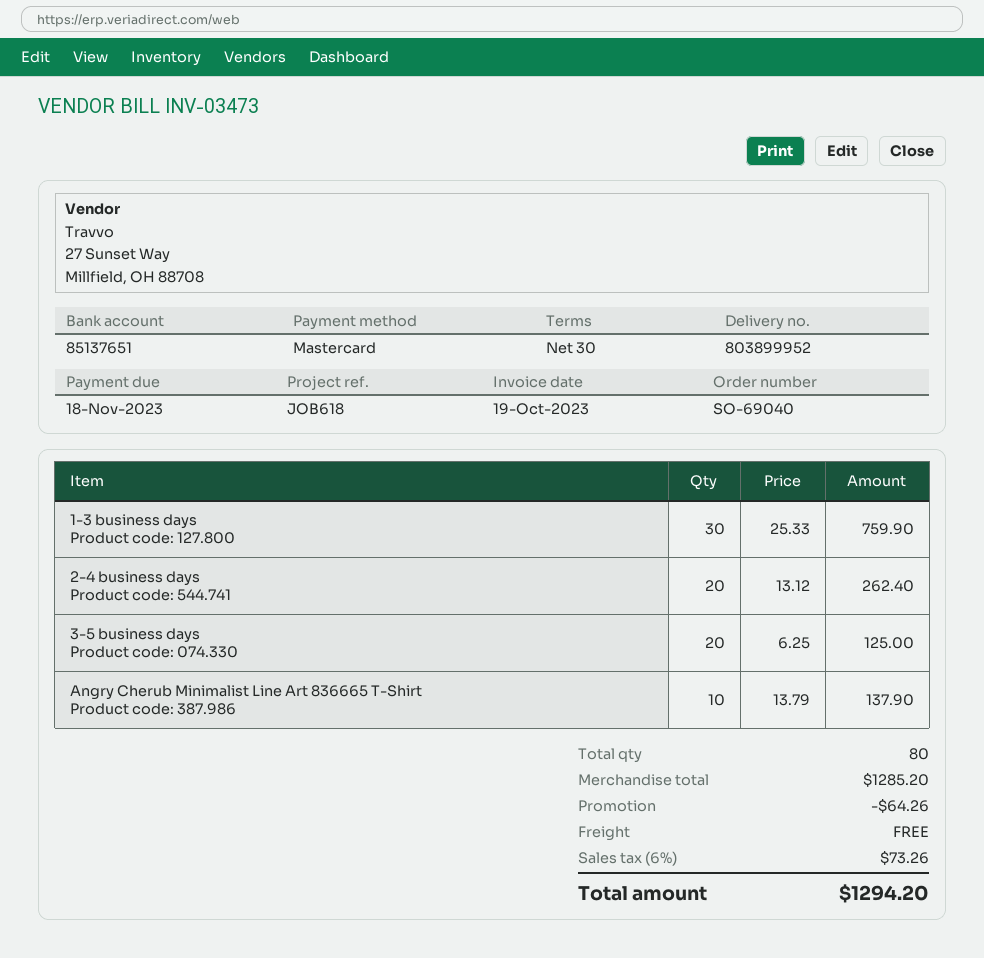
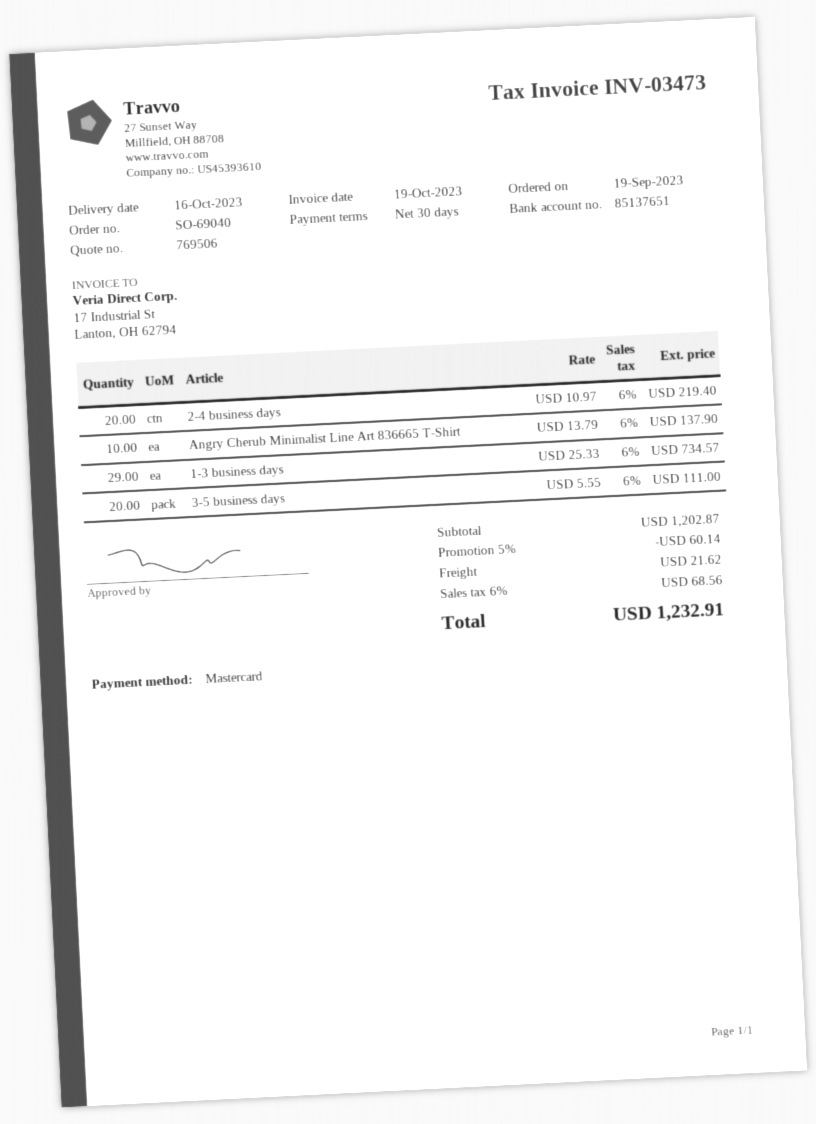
1-3 business days: 30 x 25.33 = 759.90 -> 29 x 25.33 = 734.57
2-4 business days: 20 x 13.12 = 262.40 -> 20 x 10.97 = 219.40
3-5 business days: 20 x 6.25 = 125.00 -> 20 x 5.55 = 111.00
subtotal: 1285.20 -> 1202.87
discount: 64.26 -> 60.14
shipping: 0.00 -> 21.62
tax: 6% = 73.26 -> 6% = 68.56
total: 1294.20 -> 1232.91

